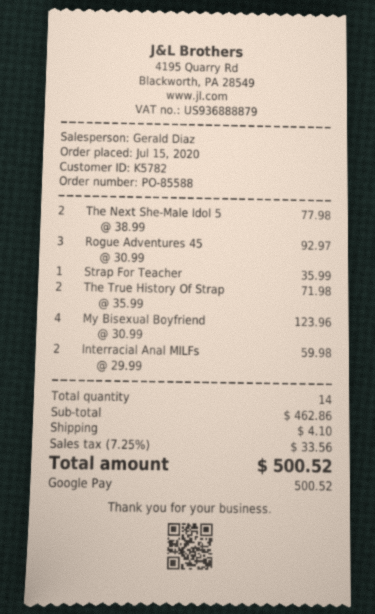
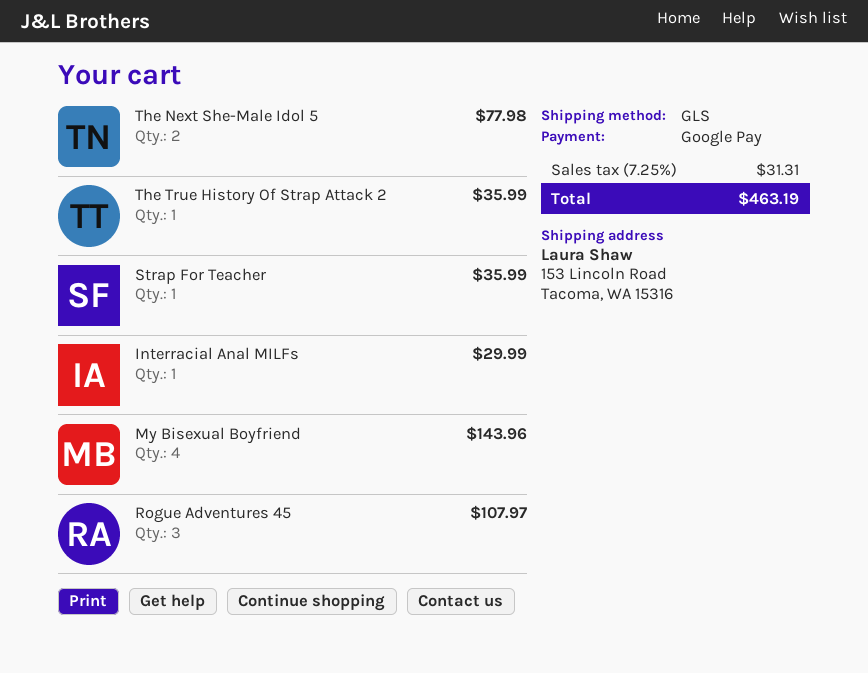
Rogue Adventures 45: 3 for 92.97 -> 3 for 107.97
The True History Of Strap: 2 for 71.98 -> 1 for 35.99
My Bisexual Boyfriend: 4 for 123.96 -> 4 for 143.96
Interracial Anal MILFs: 2 for 59.98 -> 1 for 29.99
shipping: 4.10 -> none
tax: 7.25% = 33.56 -> 7.25% = 31.31
total: 500.52 -> 463.19

